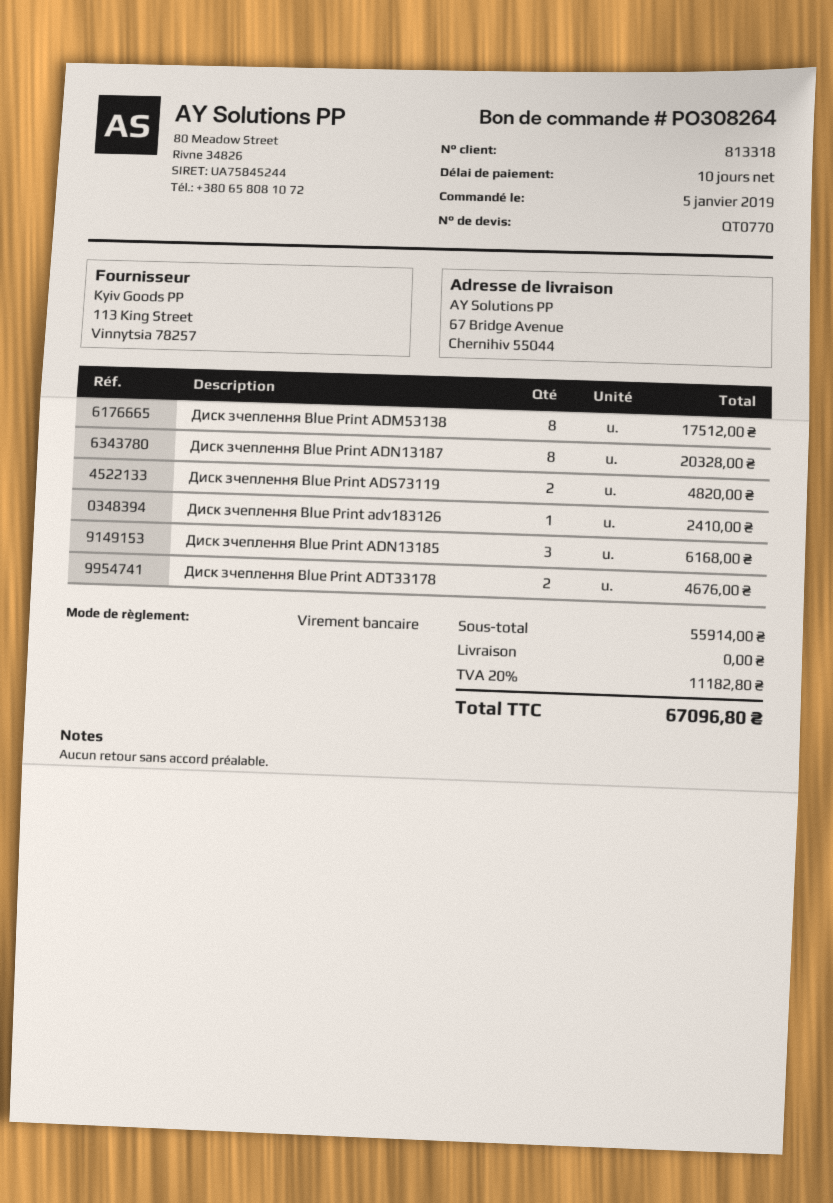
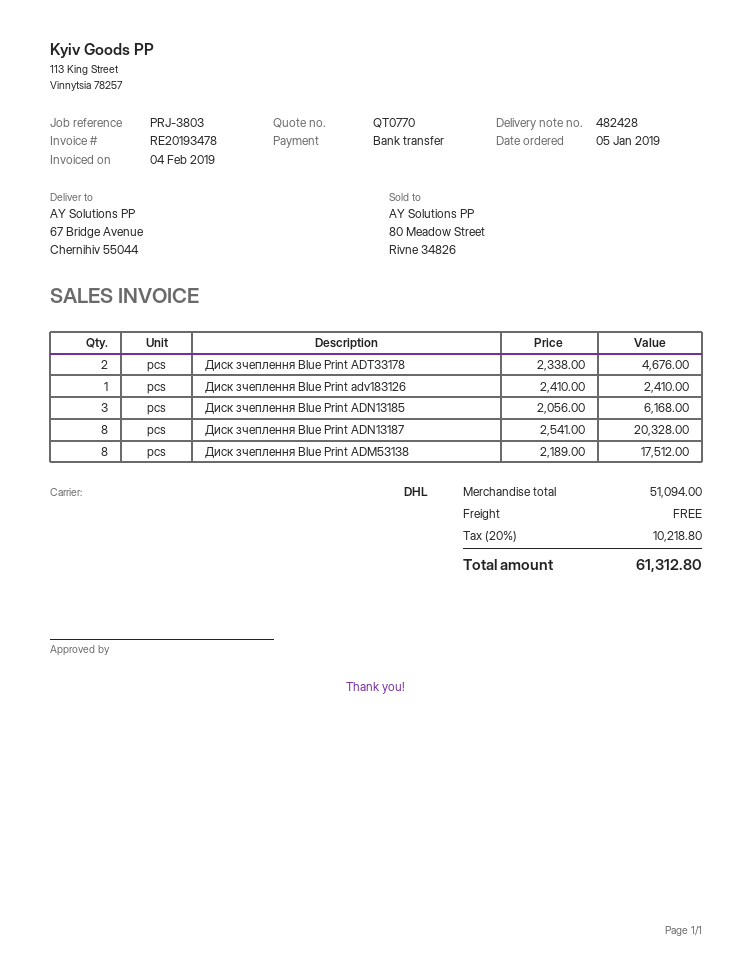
Диск зчеплення Blue Print ADS73119: 2 for 4820.00 -> none
subtotal: 55914.00 -> 51094.00
tax: 20% = 11182.80 -> 20% = 10218.80
total: 67096.80 -> 61312.80

